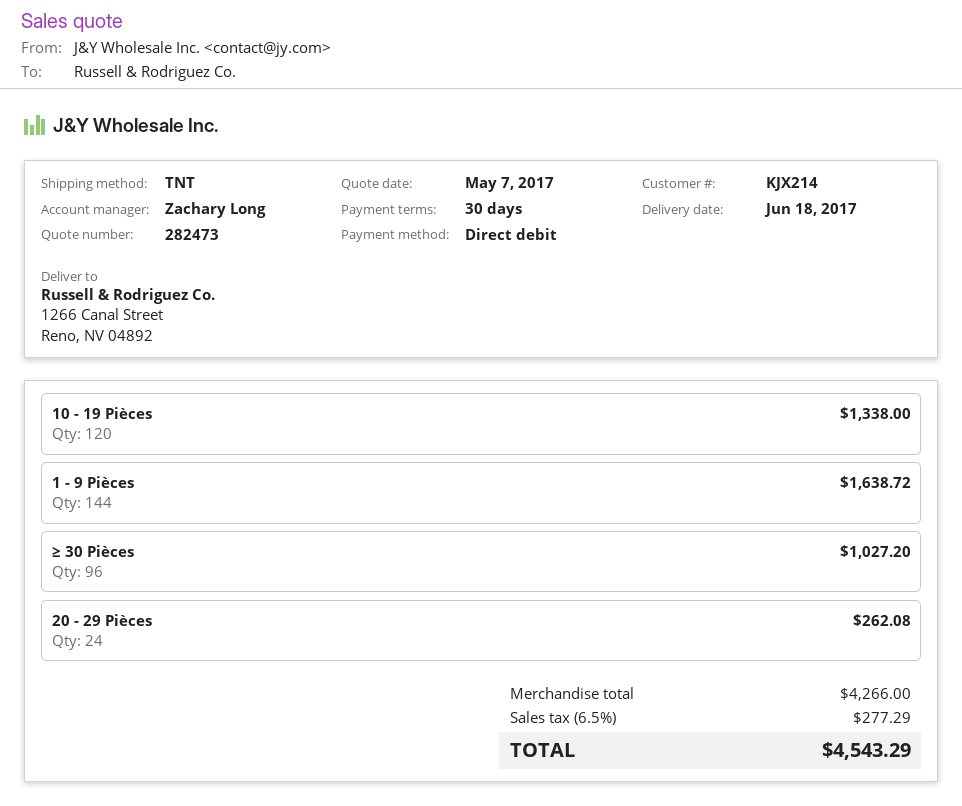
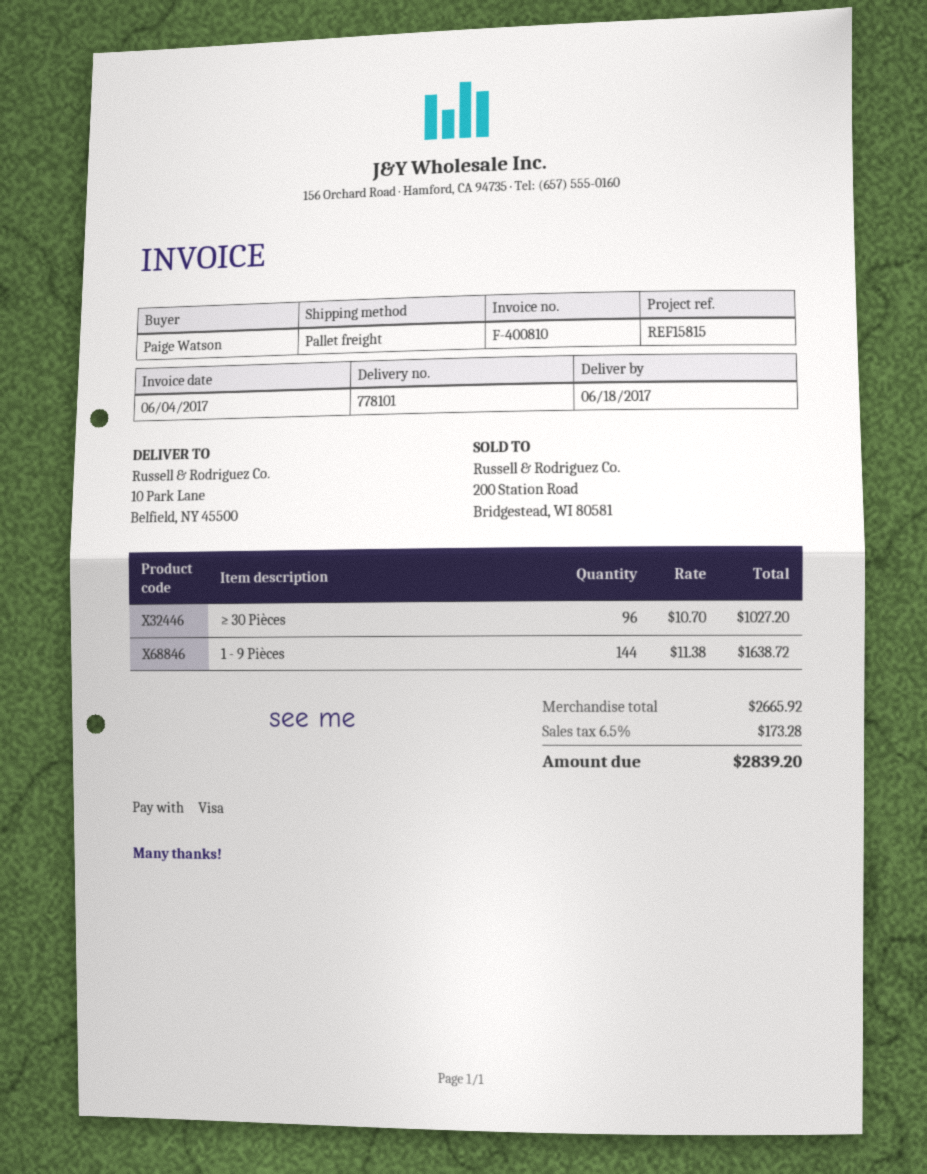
payment method: direct debit -> Visa
shipping method: TNT -> pallet freight
ship to: 1266 Canal Street, Reno, NV 04892 -> 10 Park Lane, Belfield, NY 45500
10 - 19 Pièces: 120 for 1338.00 -> none
20 - 29 Pièces: 24 for 262.08 -> none
subtotal: 4266.00 -> 2665.92
tax: 6.5% = 277.29 -> 6.5% = 173.28
total: 4543.29 -> 2839.20

